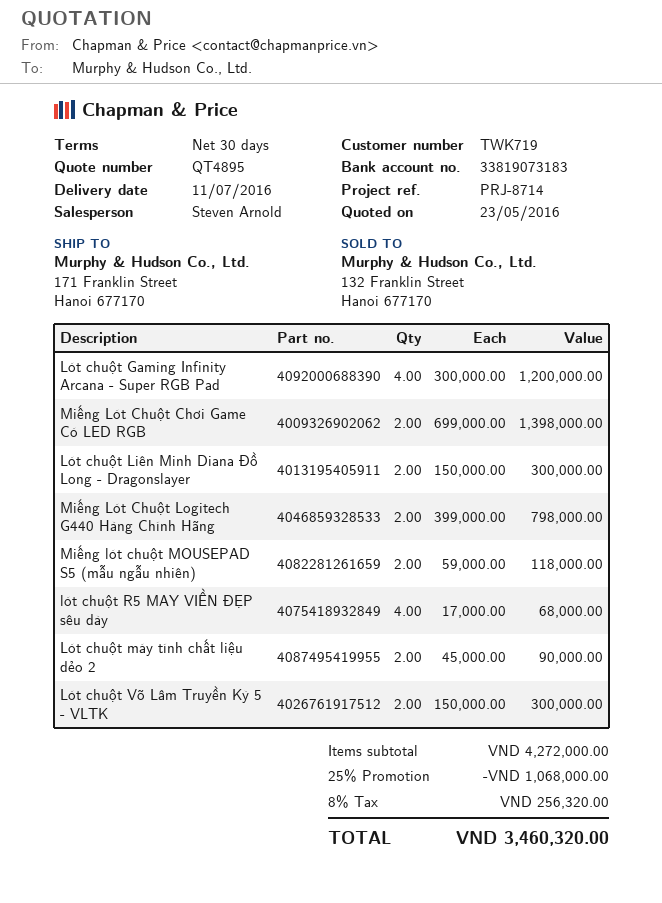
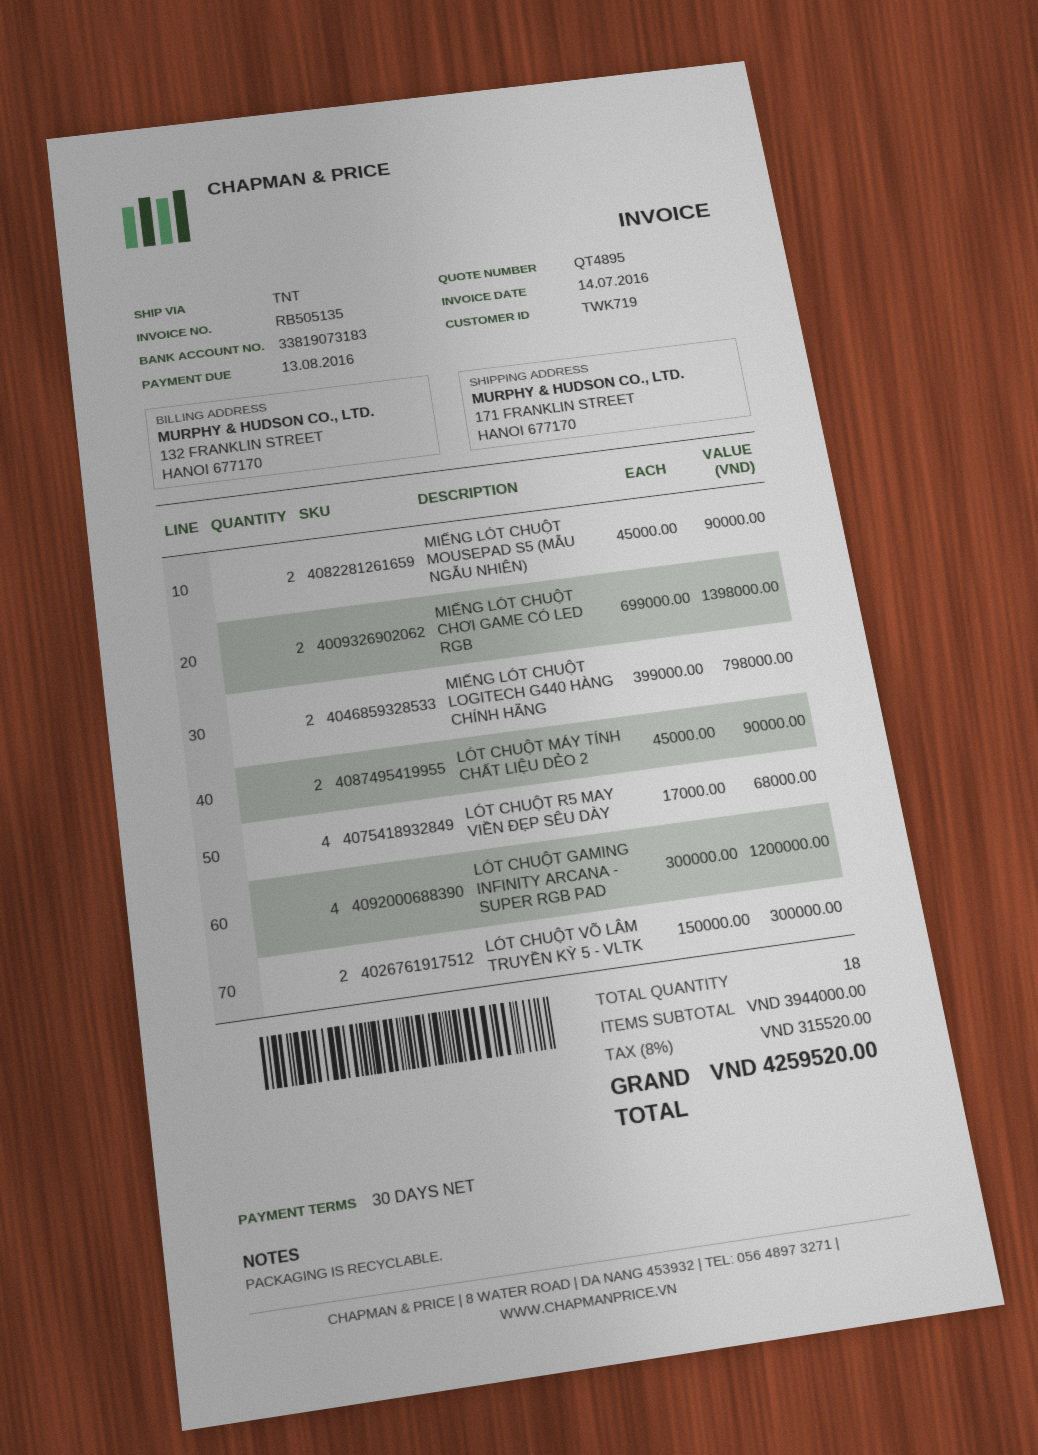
Lót chuột Liên Minh Diana Đồ Long - Dragonslayer: 2 x 150000.00 = 300000.00 -> none
Miếng lót chuột MOUSEPAD S5 (mẫu ngẫu nhiên): 2 x 59000.00 = 118000.00 -> 2 x 45000.00 = 90000.00
subtotal: 4272000.00 -> 3944000.00
discount: 25% = 1068000.00 -> none
tax: 8% = 256320.00 -> 8% = 315520.00
total: 3460320.00 -> 4259520.00

